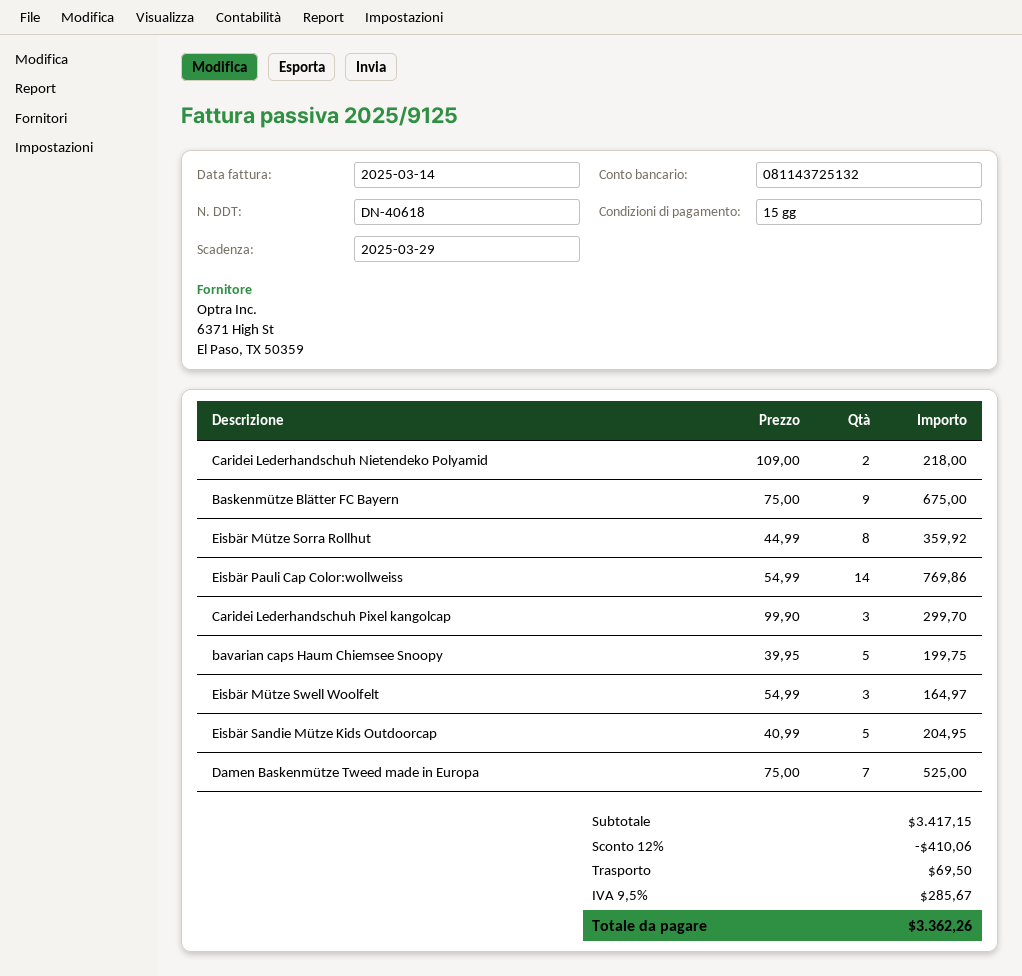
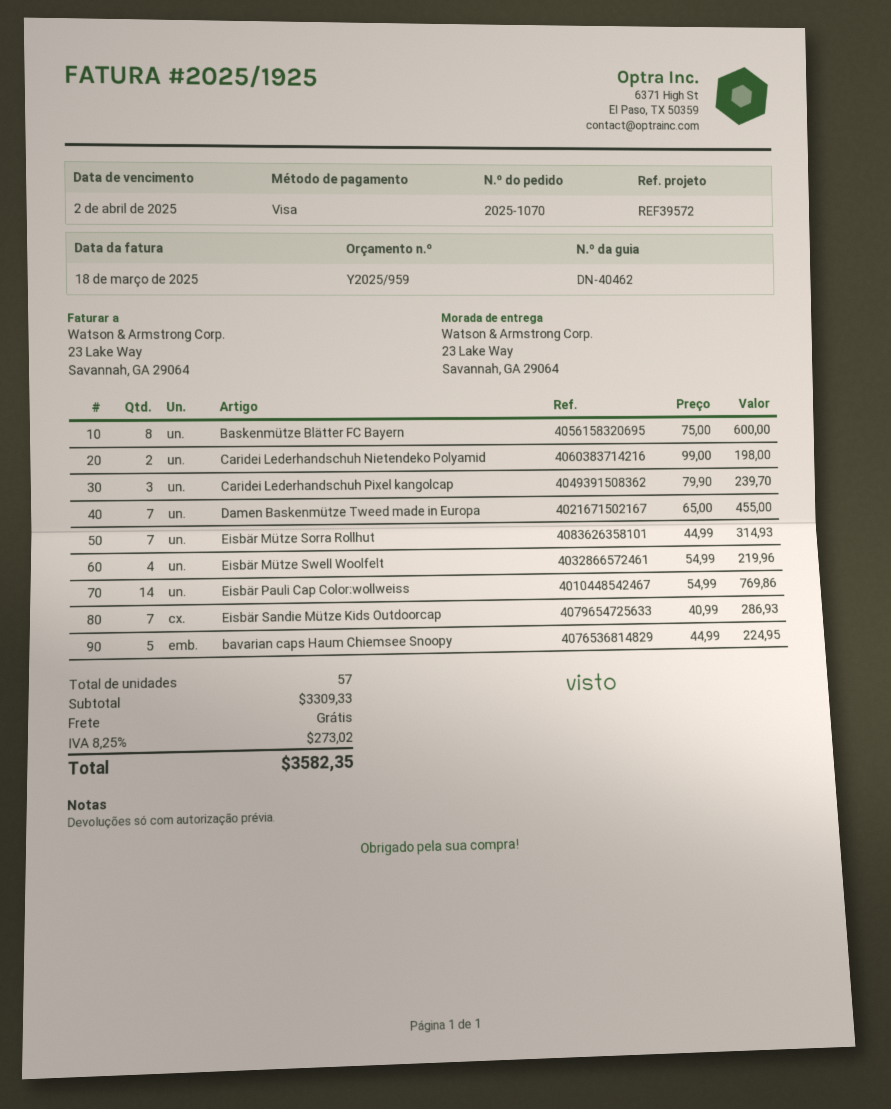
delivery note number: DN-40618 -> DN-40462
invoice number: 2025/9125 -> 2025/1925
invoice date: 2025-03-14 -> 2025-03-18
due date: 2025-03-29 -> 2025-04-02
Caridei Lederhandschuh Nietendeko Polyamid: 2 x 109.00 = 218.00 -> 2 x 99.00 = 198.00
Baskenmütze Blätter FC Bayern: 9 x 75.00 = 675.00 -> 8 x 75.00 = 600.00
Eisbär Mütze Sorra Rollhut: 8 x 44.99 = 359.92 -> 7 x 44.99 = 314.93
Caridei Lederhandschuh Pixel kangolcap: 3 x 99.90 = 299.70 -> 3 x 79.90 = 239.70
bavarian caps Haum Chiemsee Snoopy: 5 x 39.95 = 199.75 -> 5 x 44.99 = 224.95
Eisbär Mütze Swell Woolfelt: 3 x 54.99 = 164.97 -> 4 x 54.99 = 219.96
Eisbär Sandie Mütze Kids Outdoorcap: 5 x 40.99 = 204.95 -> 7 x 40.99 = 286.93
Damen Baskenmütze Tweed made in Europa: 7 x 75.00 = 525.00 -> 7 x 65.00 = 455.00
subtotal: 3417.15 -> 3309.33
discount: 12% = 410.06 -> none
shipping: 69.50 -> 0.00
tax: 9.5% = 285.67 -> 8.25% = 273.02
total: 3362.26 -> 3582.35

